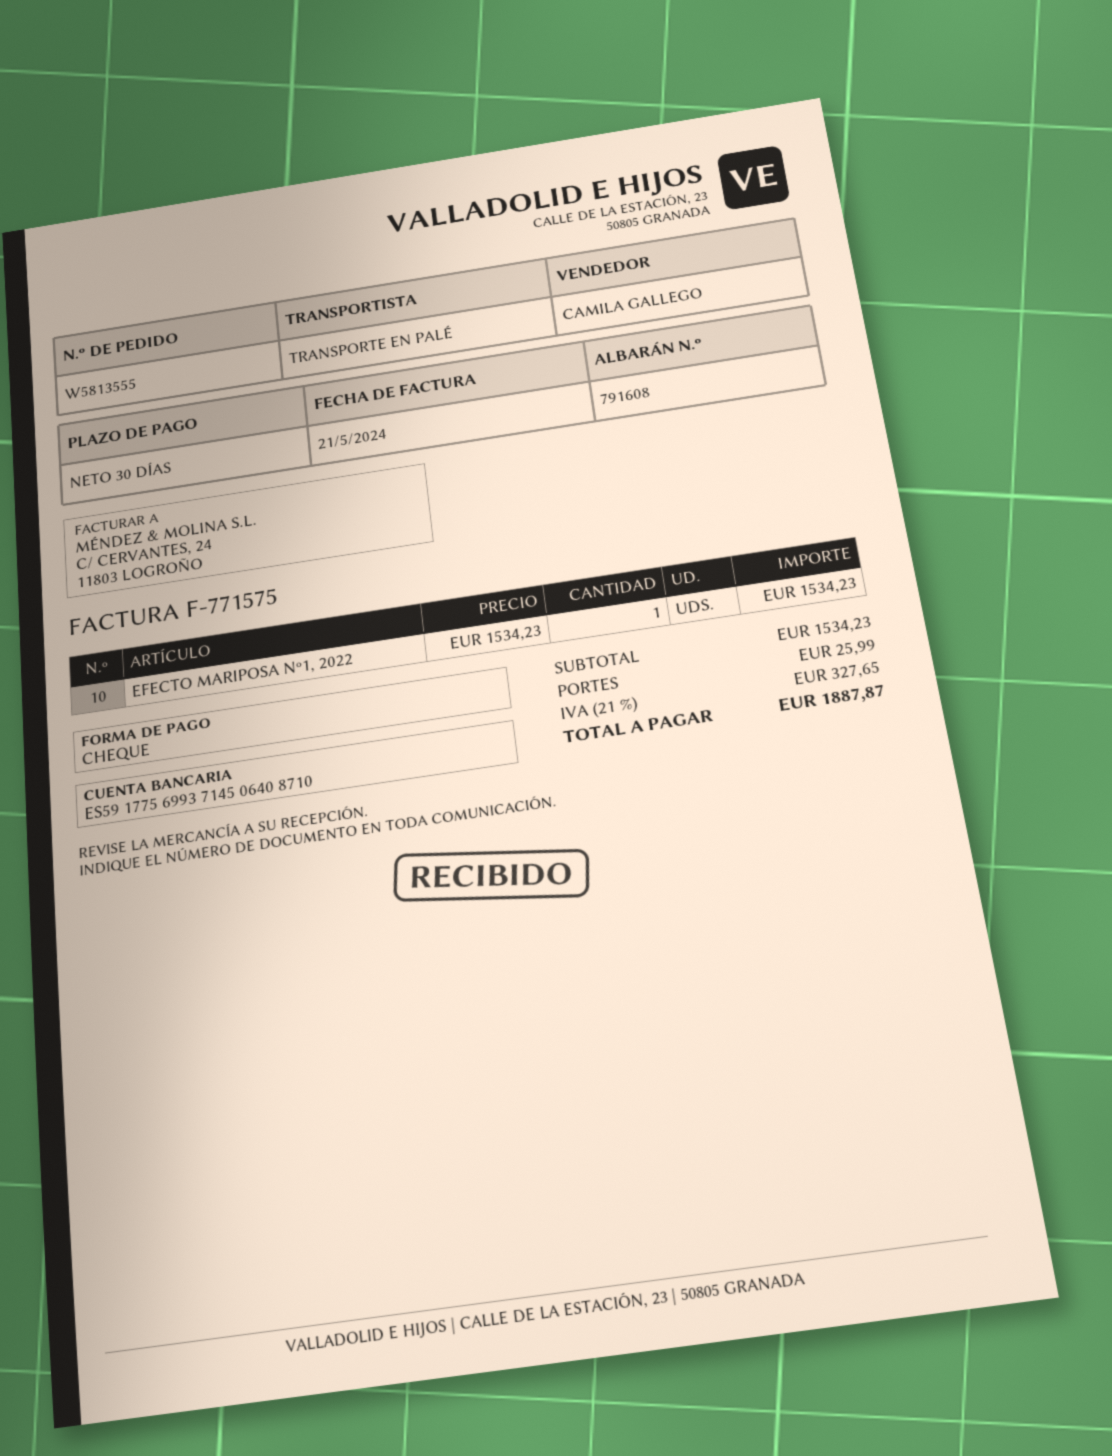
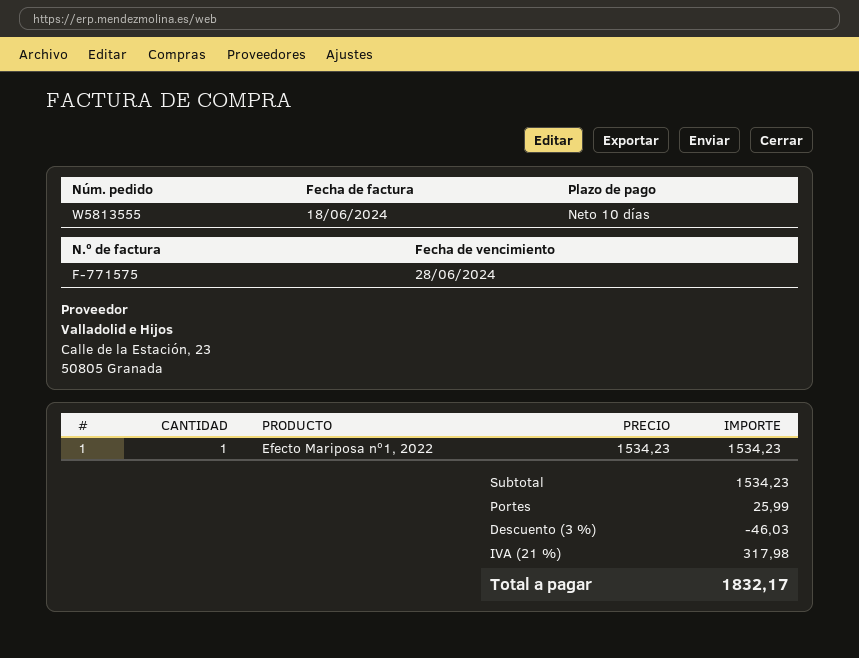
invoice date: 2024-05-21 -> 2024-06-18
payment terms: 30 days -> 10 days
discount: none -> 3% = 46.03
tax: 21% = 327.65 -> 21% = 317.98
total: 1887.87 -> 1832.17

